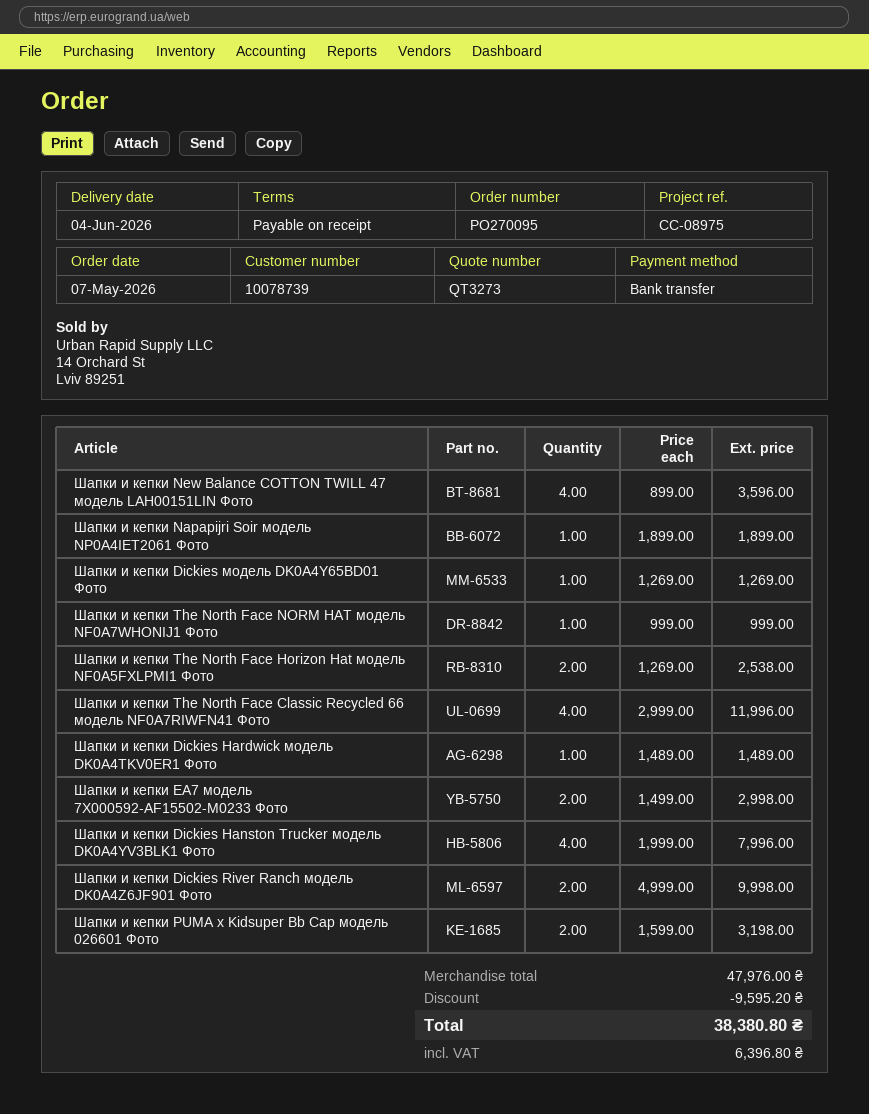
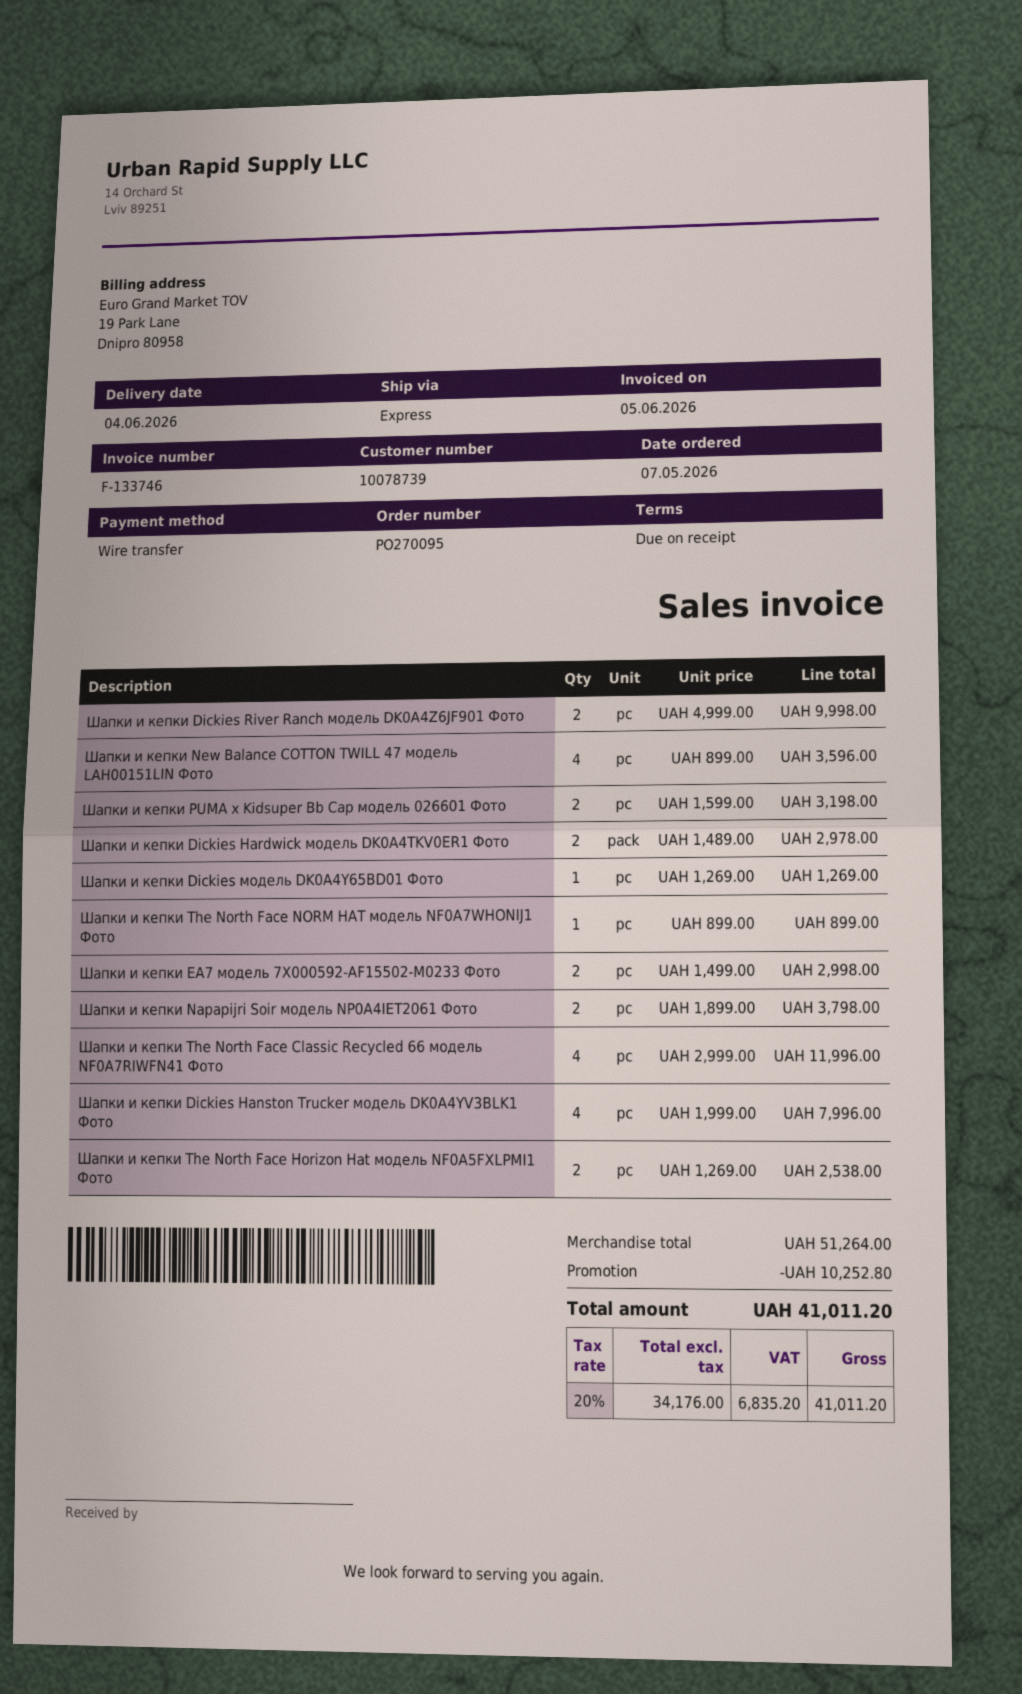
Шапки и кепки Napapijri Soir модель NP0A4IET2061 Фото: 1 x 1899.00 = 1899.00 -> 2 x 1899.00 = 3798.00
Шапки и кепки The North Face NORM HAT модель NF0A7WHONIJ1 Фото: 1 x 999.00 = 999.00 -> 1 x 899.00 = 899.00
Шапки и кепки Dickies Hardwick модель DK0A4TKV0ER1 Фото: 1 x 1489.00 = 1489.00 -> 2 x 1489.00 = 2978.00
subtotal: 47976.00 -> 51264.00
discount: 9595.20 -> 10252.80
tax: 6396.80 -> 6835.20
total: 38380.80 -> 41011.20

